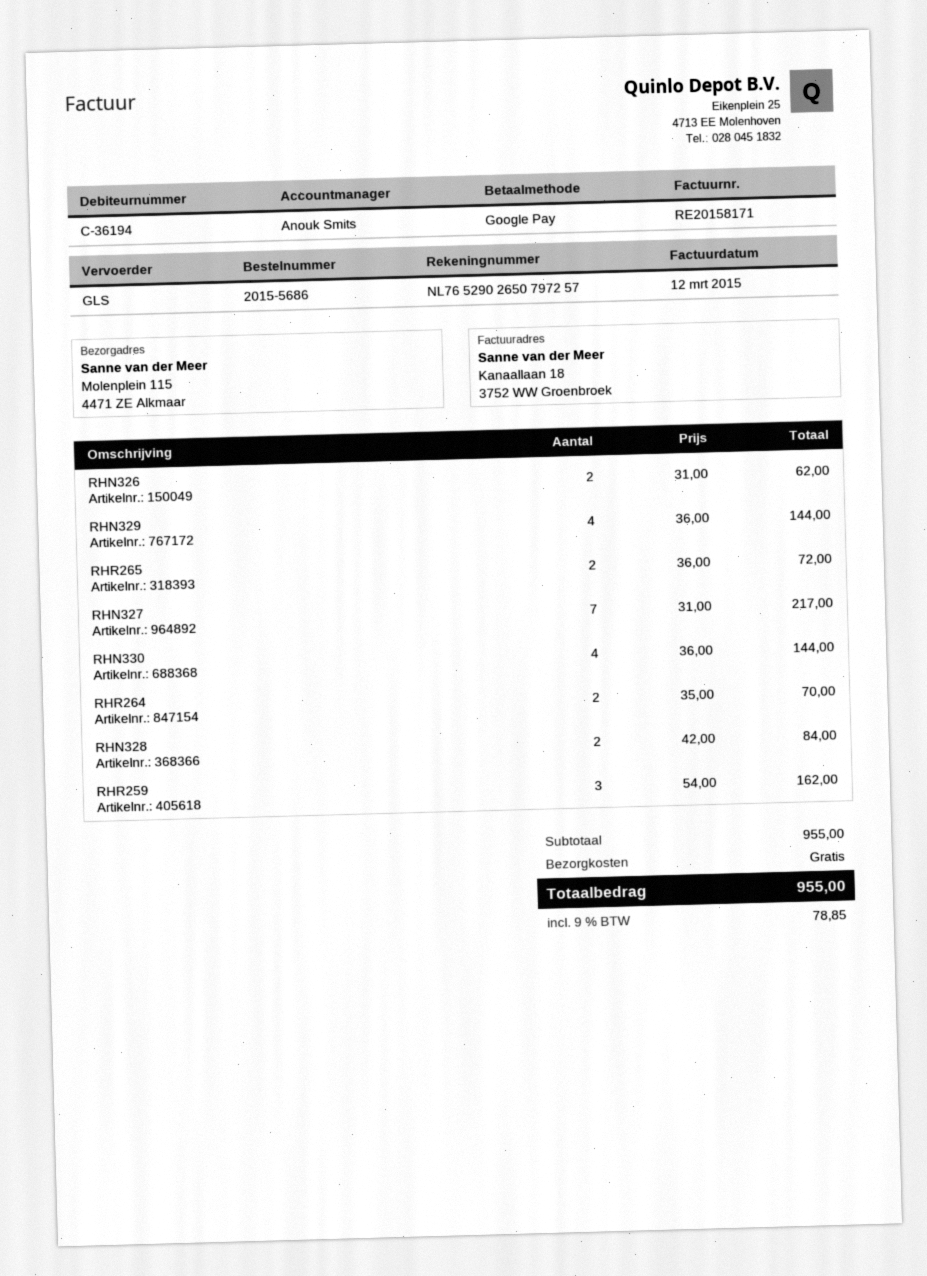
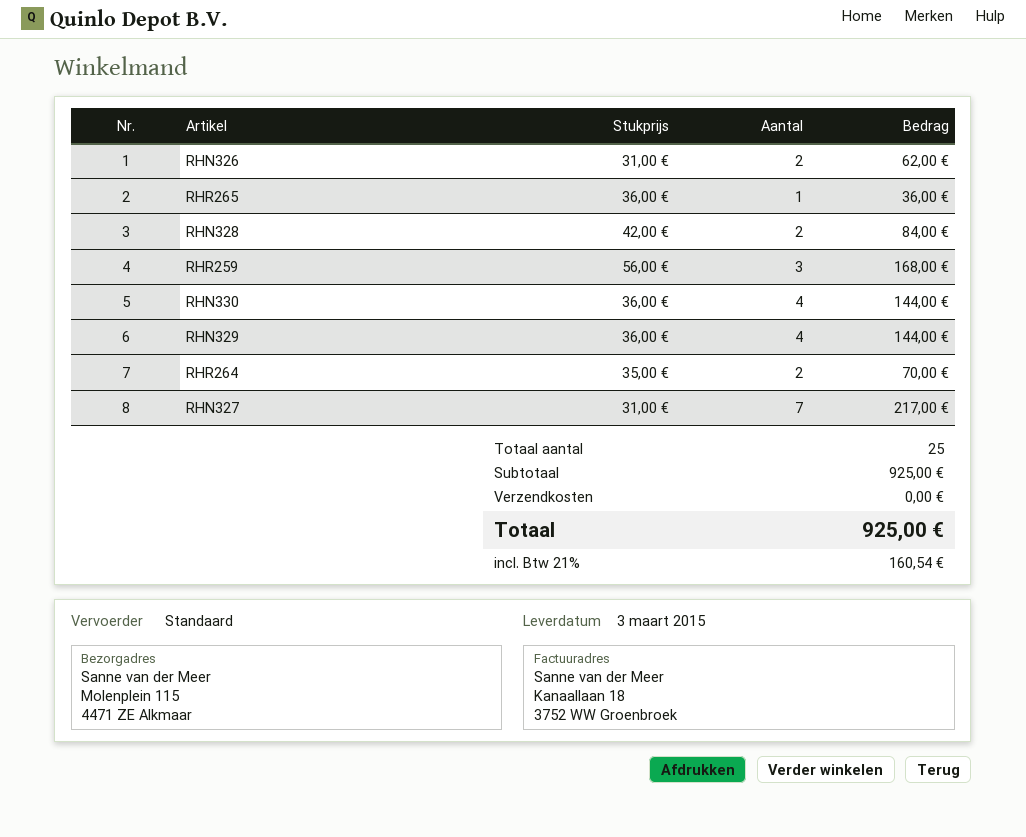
shipping method: GLS -> standard
RHR265: 2 x 36.00 = 72.00 -> 1 x 36.00 = 36.00
RHR259: 3 x 54.00 = 162.00 -> 3 x 56.00 = 168.00
subtotal: 955.00 -> 925.00
tax: 9% = 78.85 -> 21% = 160.54
total: 955.00 -> 925.00

